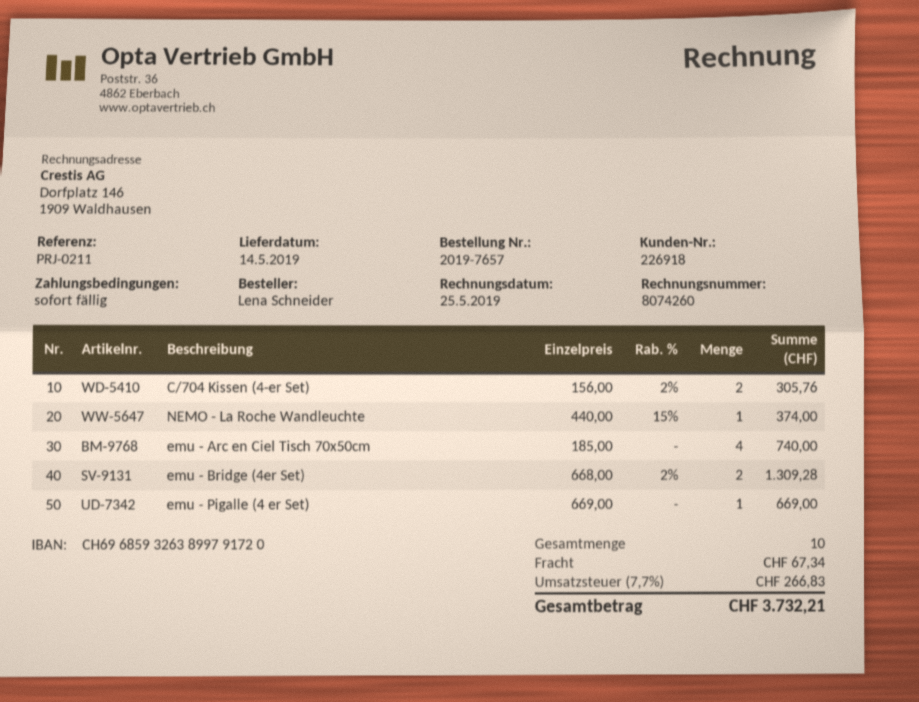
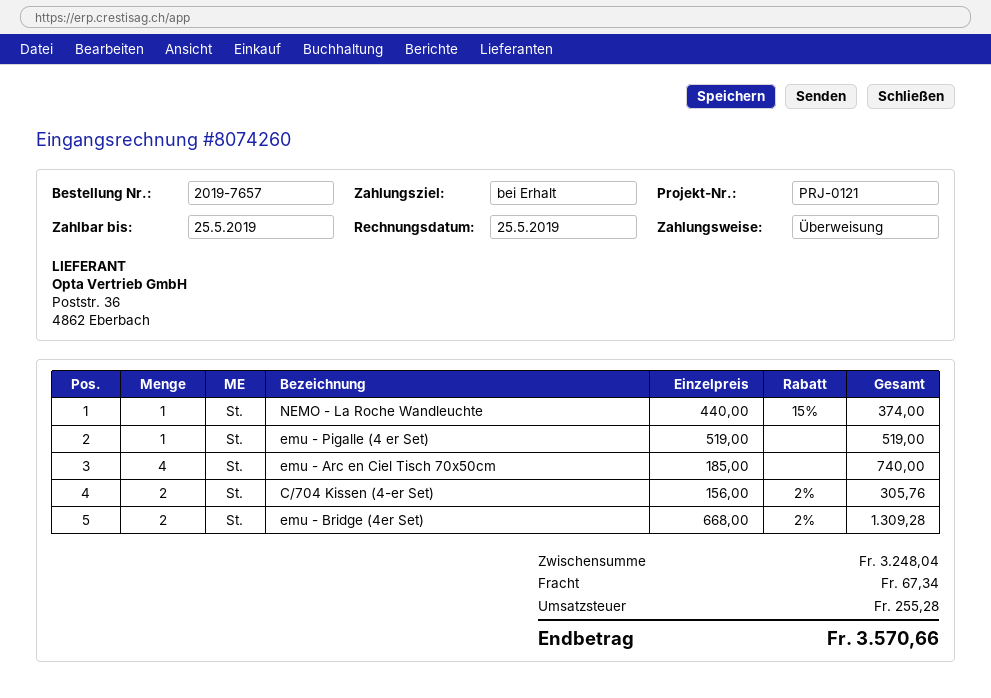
reference: PRJ-0211 -> PRJ-0121
emu - Pigalle (4 er Set): 1 x 669.00 = 669.00 -> 1 x 519.00 = 519.00
tax: 266.83 -> 255.28
total: 3732.21 -> 3570.66

